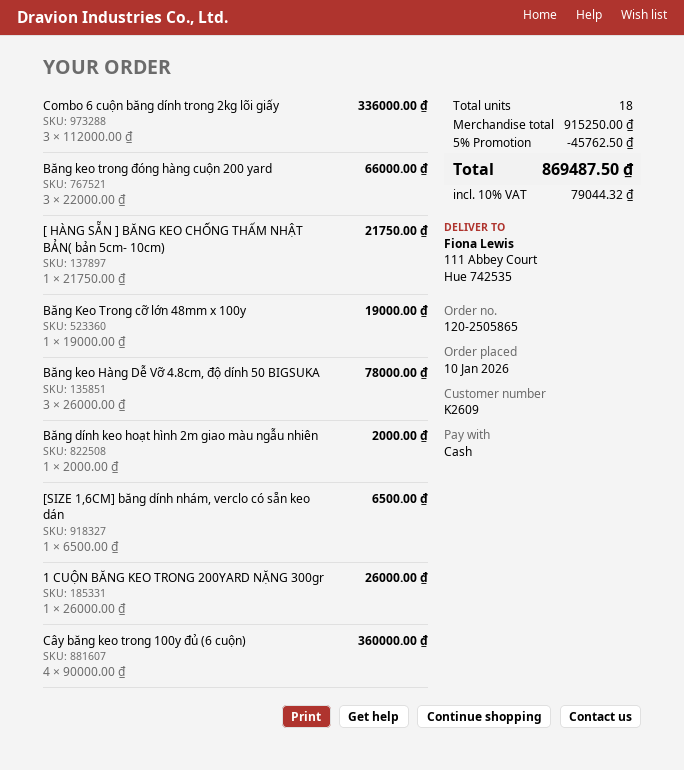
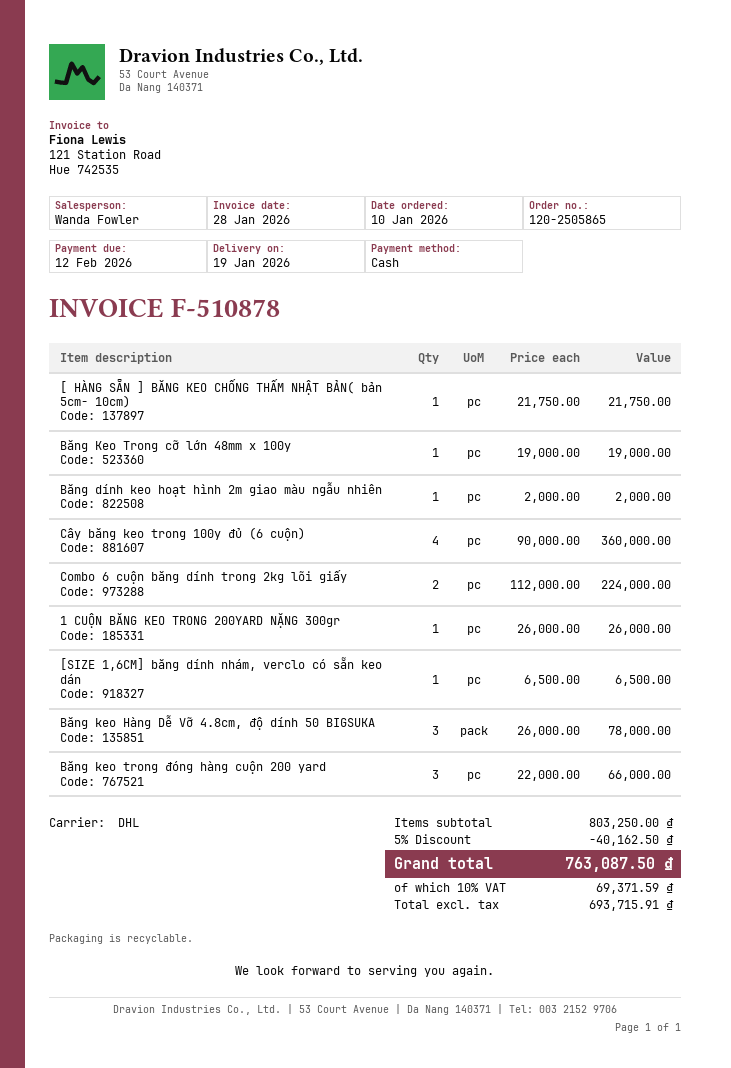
Combo 6 cuộn băng dính trong 2kg lõi giấy: 3 x 112000.00 = 336000.00 -> 2 x 112000.00 = 224000.00
subtotal: 915250.00 -> 803250.00
discount: 5% = 45762.50 -> 5% = 40162.50
tax: 10% = 79044.32 -> 10% = 69371.59
total: 869487.50 -> 763087.50

